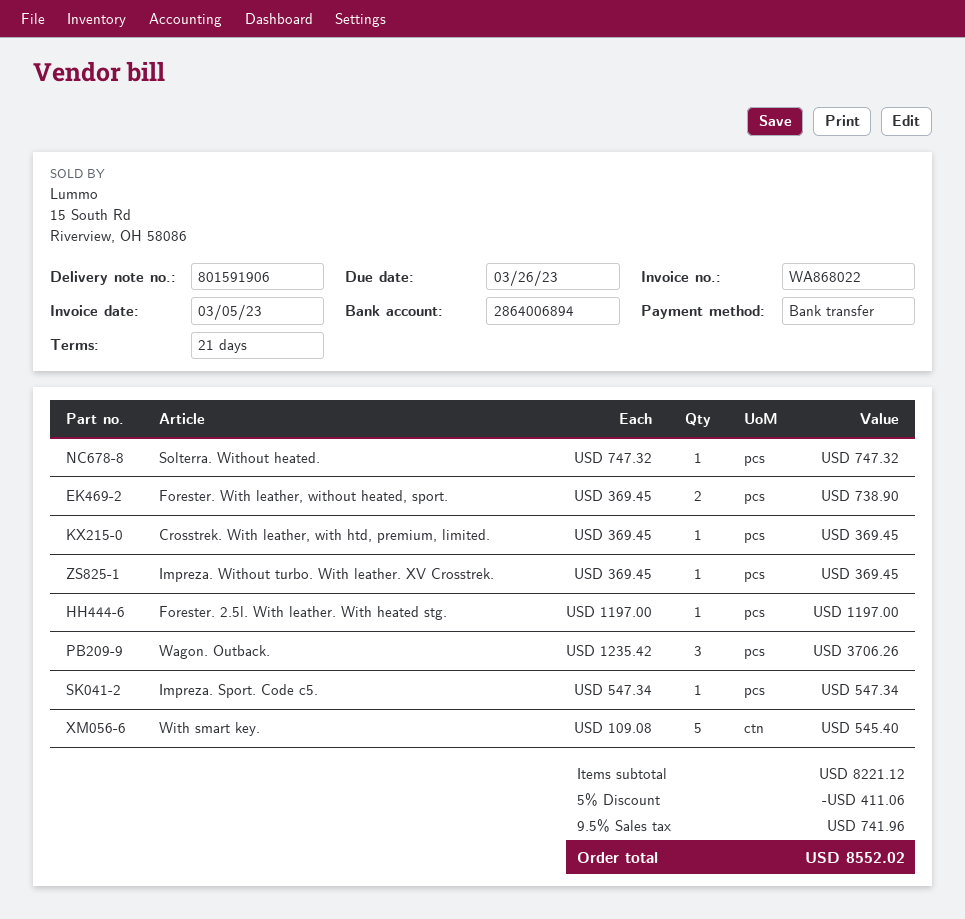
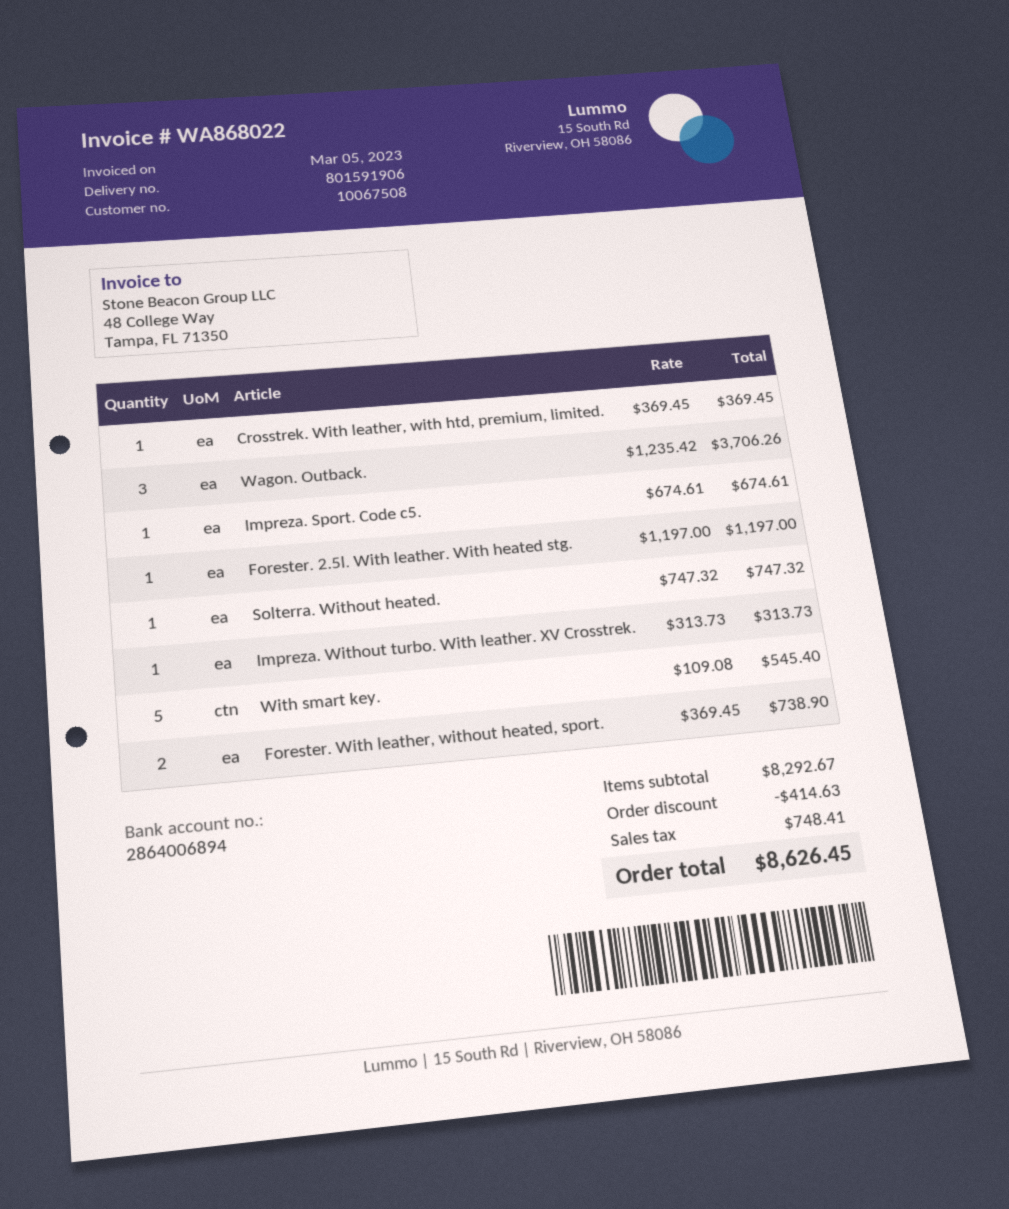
Impreza. Without turbo. With leather. XV Crosstrek.: 1 x 369.45 = 369.45 -> 1 x 313.73 = 313.73
Impreza. Sport. Code c5.: 1 x 547.34 = 547.34 -> 1 x 674.61 = 674.61
subtotal: 8221.12 -> 8292.67
discount: 411.06 -> 414.63
tax: 741.96 -> 748.41
total: 8552.02 -> 8626.45

